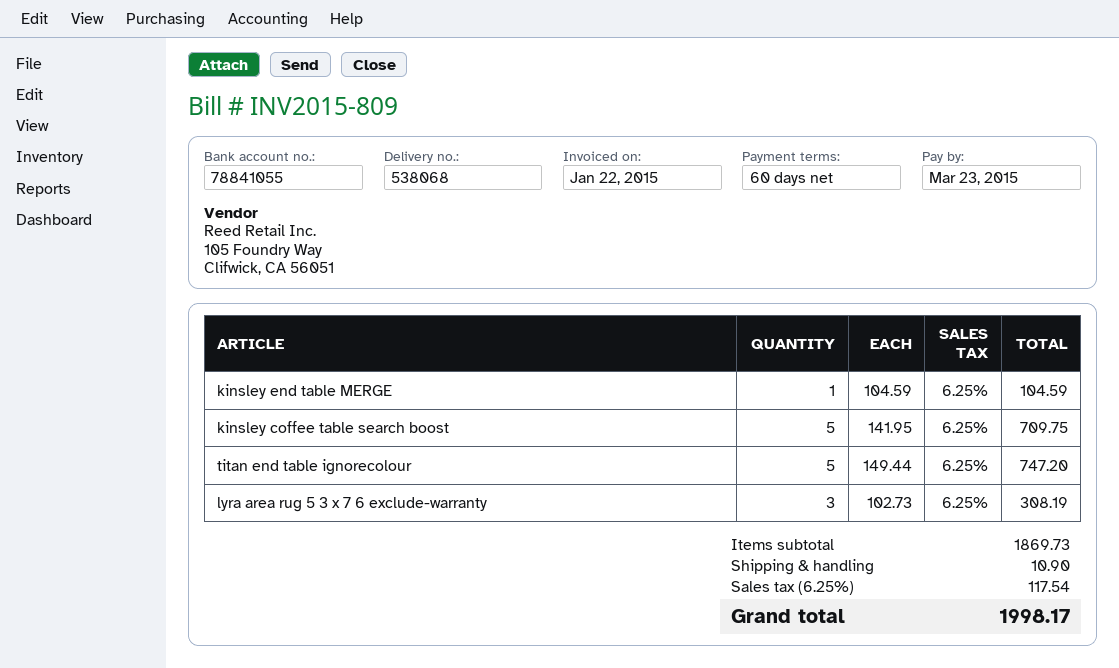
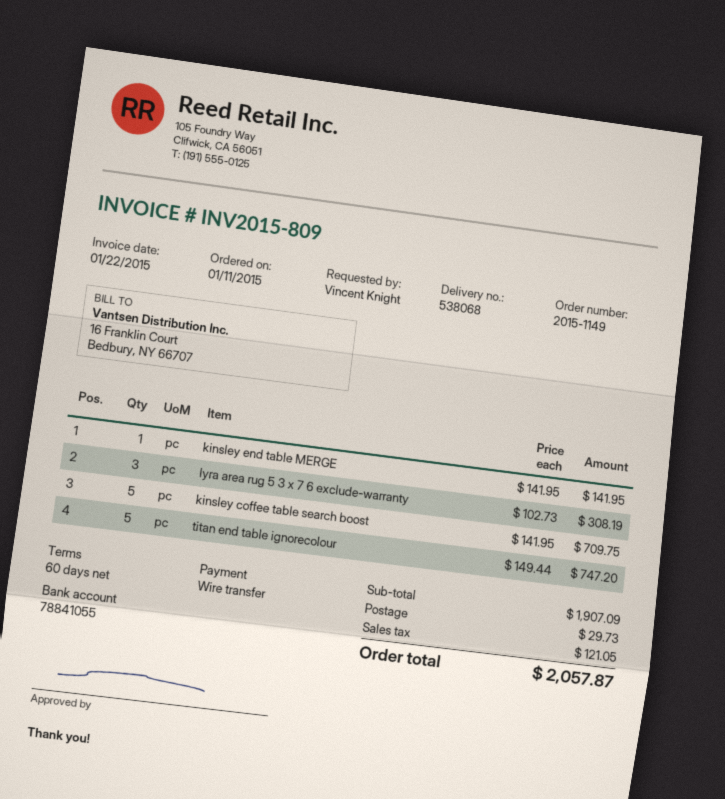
kinsley end table MERGE: 1 x 104.59 = 104.59 -> 1 x 141.95 = 141.95
subtotal: 1869.73 -> 1907.09
shipping: 10.90 -> 29.73
tax: 117.54 -> 121.05
total: 1998.17 -> 2057.87

